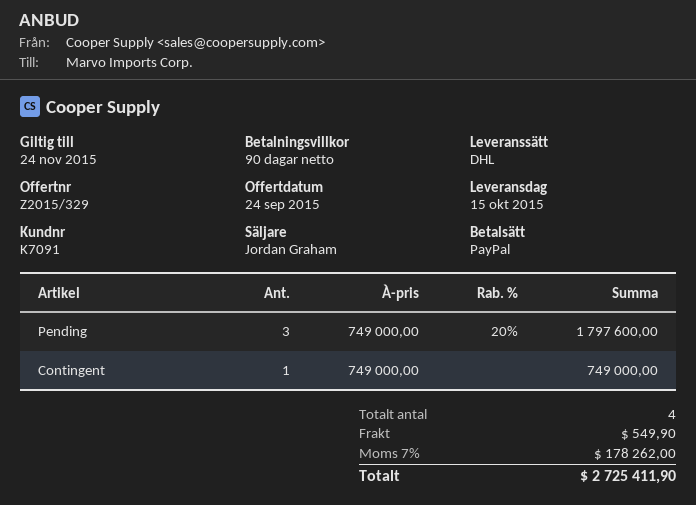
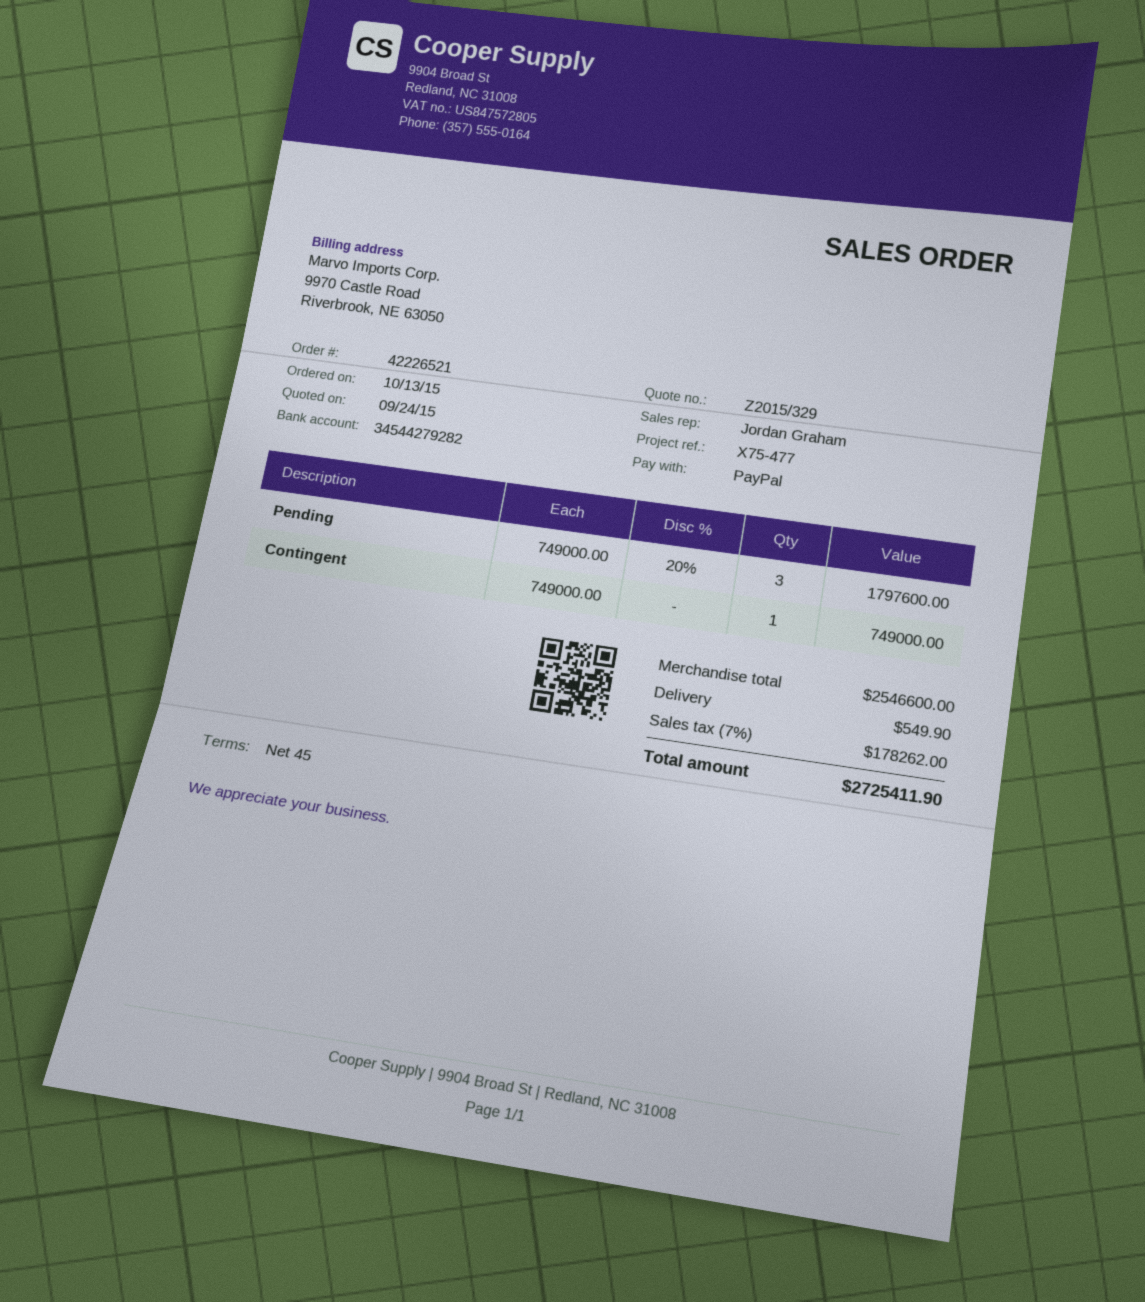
payment terms: 90 days -> 45 days

